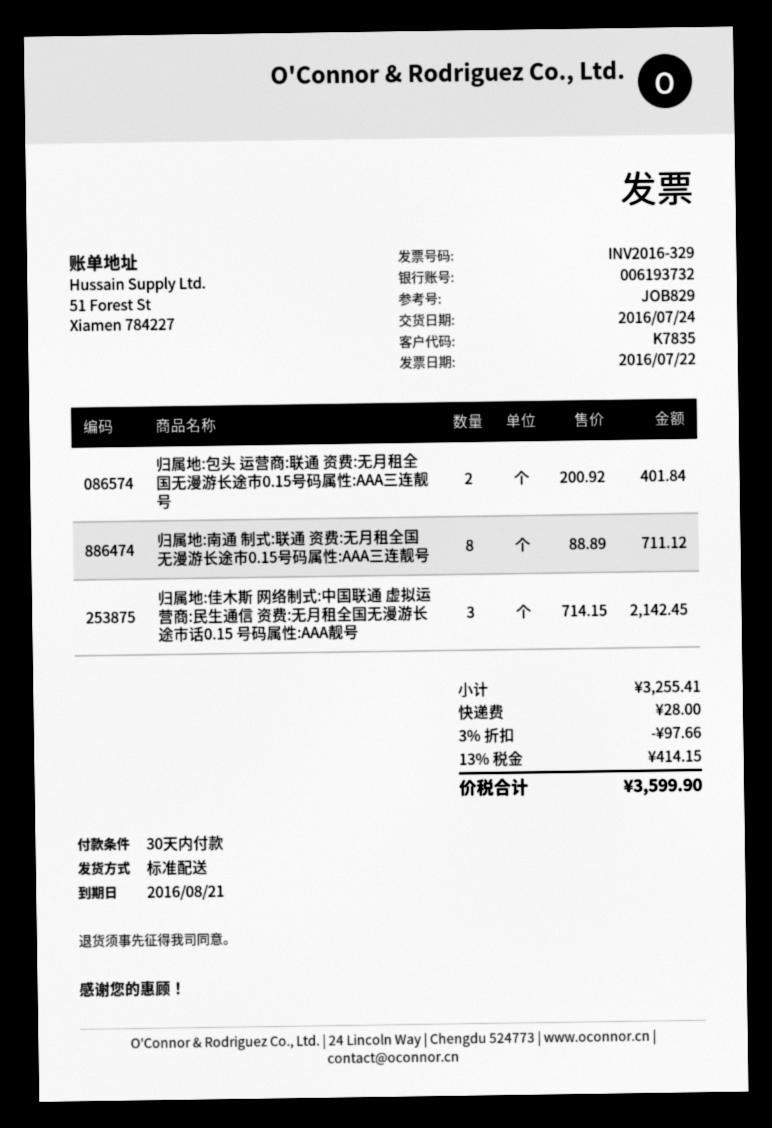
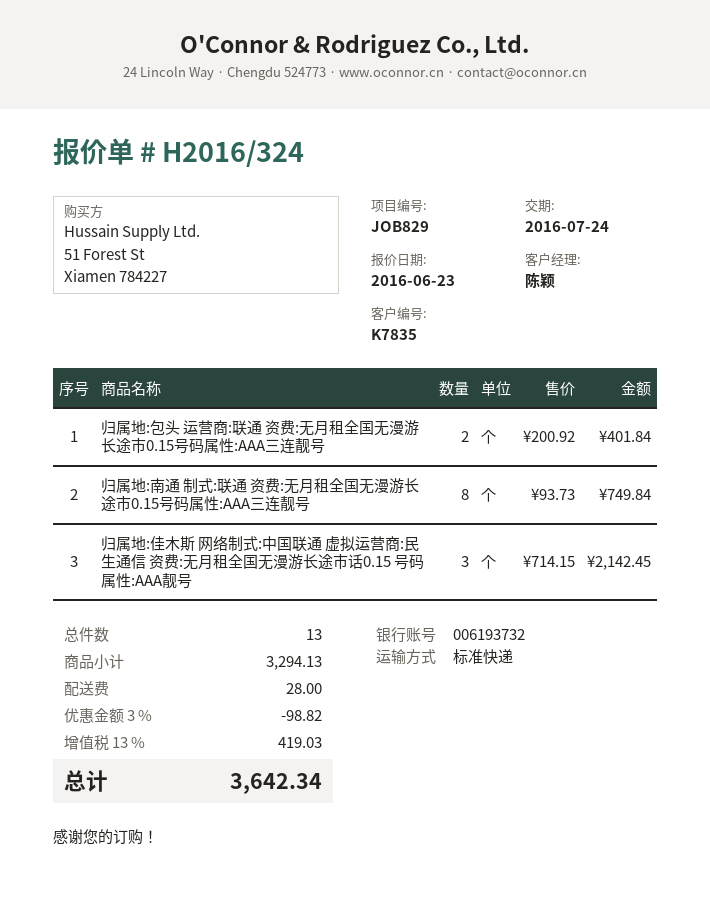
归属地:南通 制式:联通 资费:无月租全国无漫游长途市0.15号码属性:AAA三连靓号: 8 x 88.89 = 711.12 -> 8 x 93.73 = 749.84
subtotal: 3255.41 -> 3294.13
discount: 3% = 97.66 -> 3% = 98.82
tax: 13% = 414.15 -> 13% = 419.03
total: 3599.90 -> 3642.34

